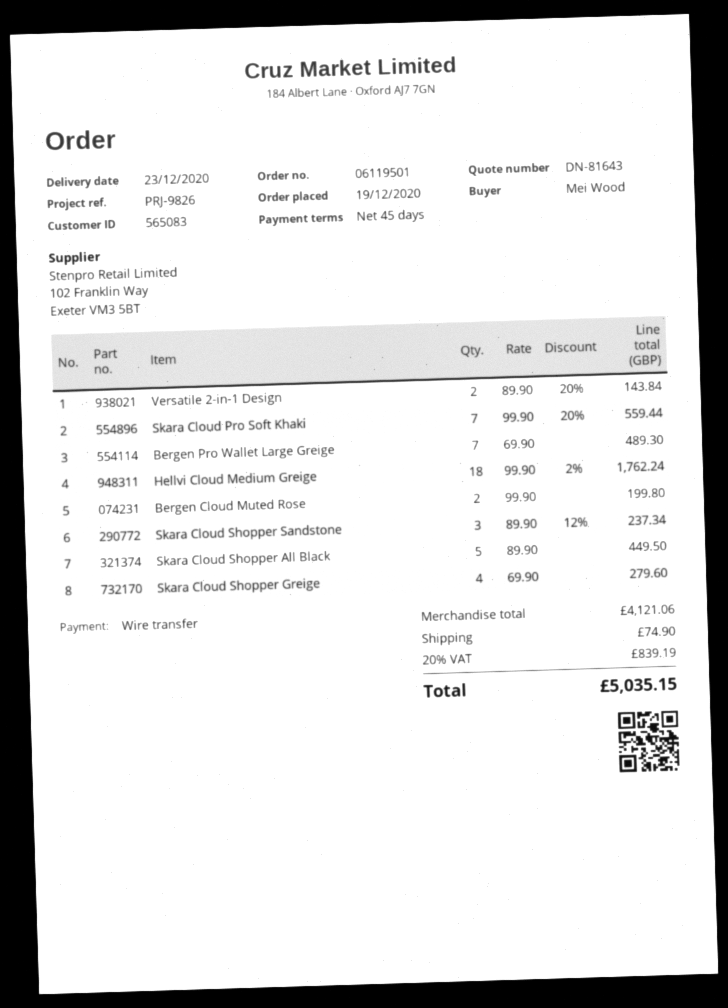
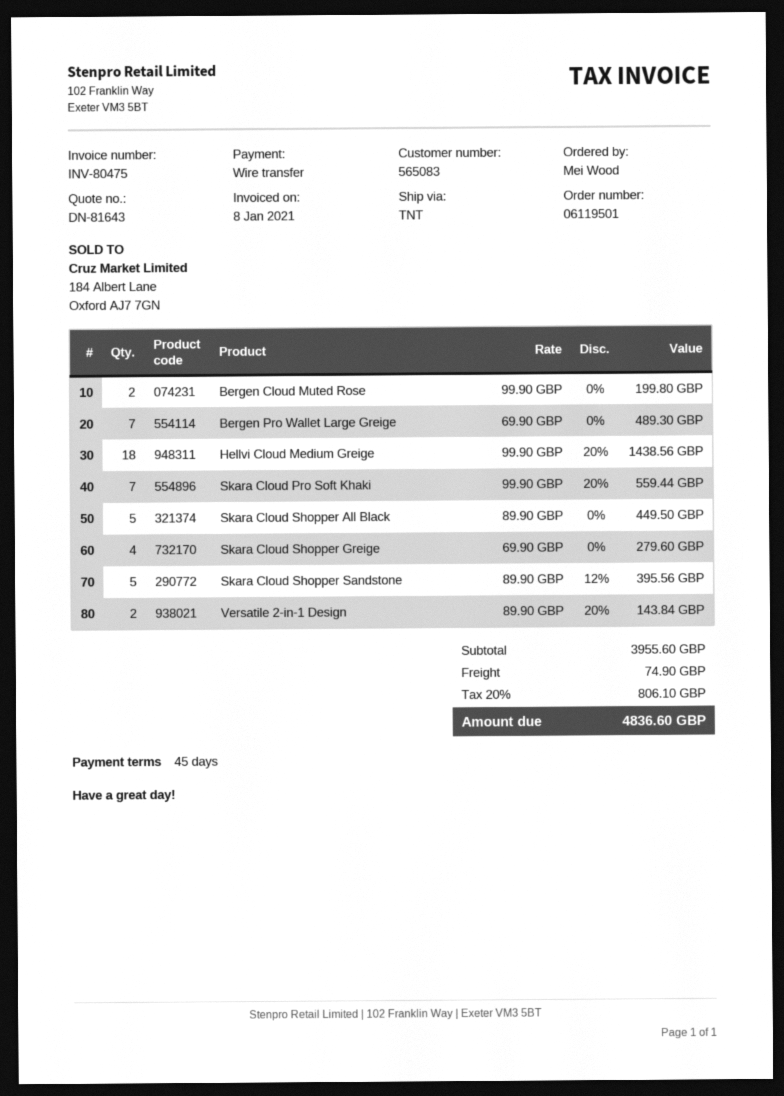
Hellvi Cloud Medium Greige: 18 x 99.90 - 2% = 1762.24 -> 18 x 99.90 - 20% = 1438.56
Skara Cloud Shopper Sandstone: 3 x 89.90 - 12% = 237.34 -> 5 x 89.90 - 12% = 395.56
subtotal: 4121.06 -> 3955.60
tax: 20% = 839.19 -> 20% = 806.10
total: 5035.15 -> 4836.60

